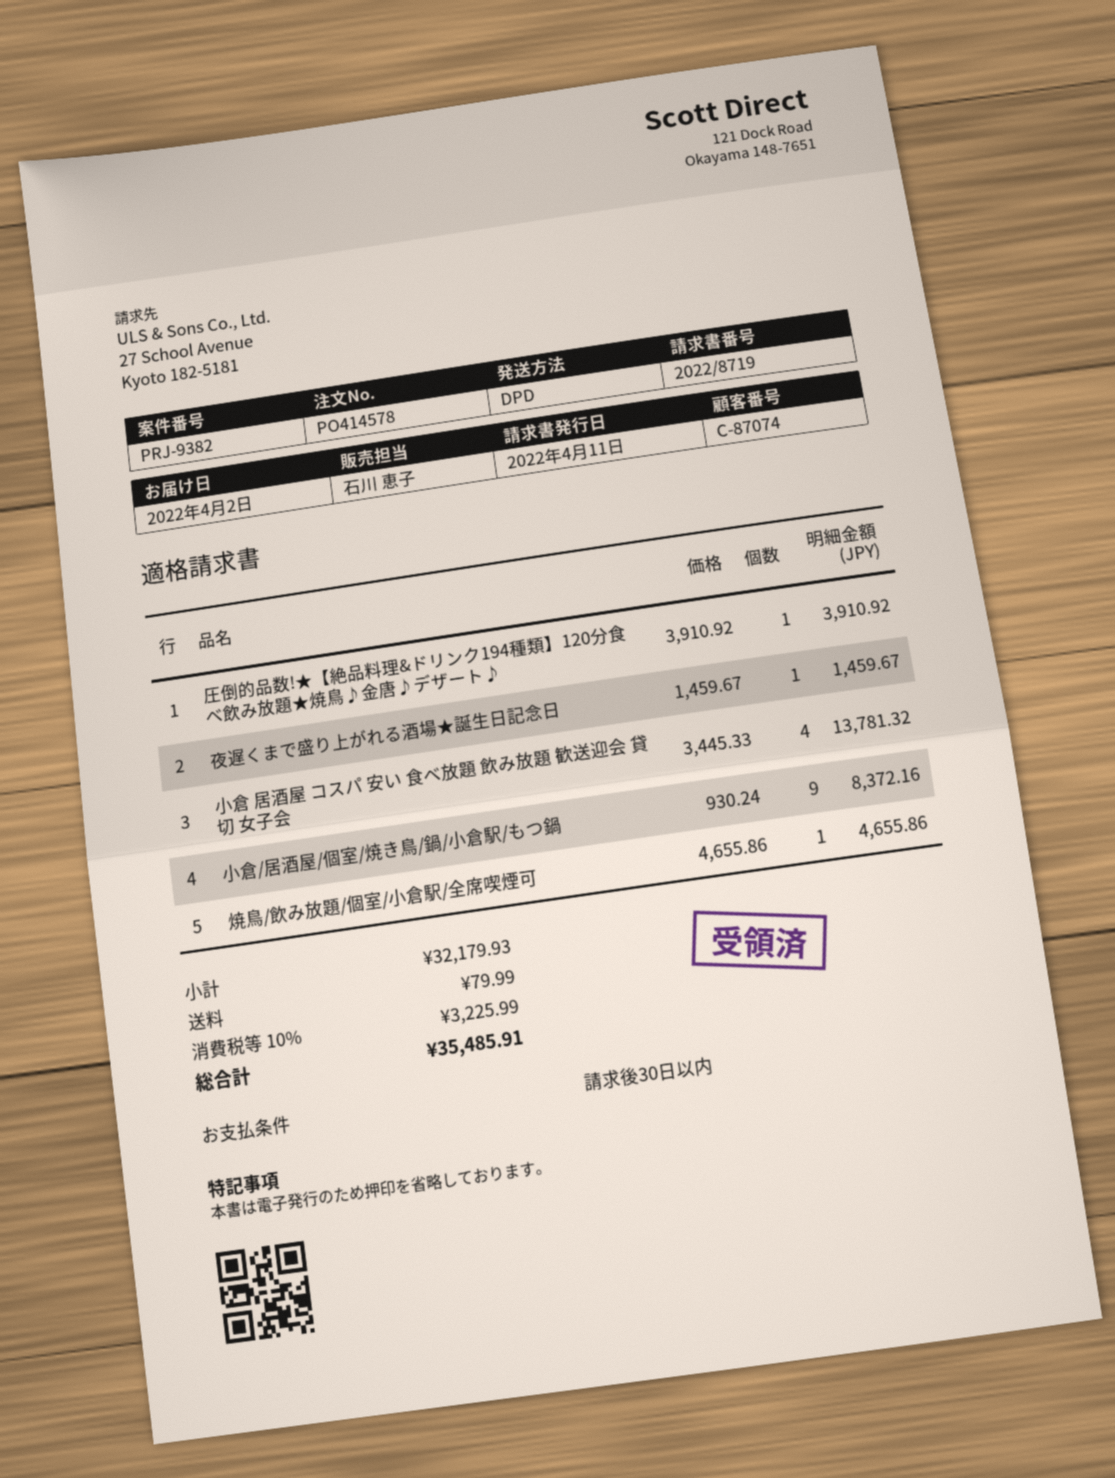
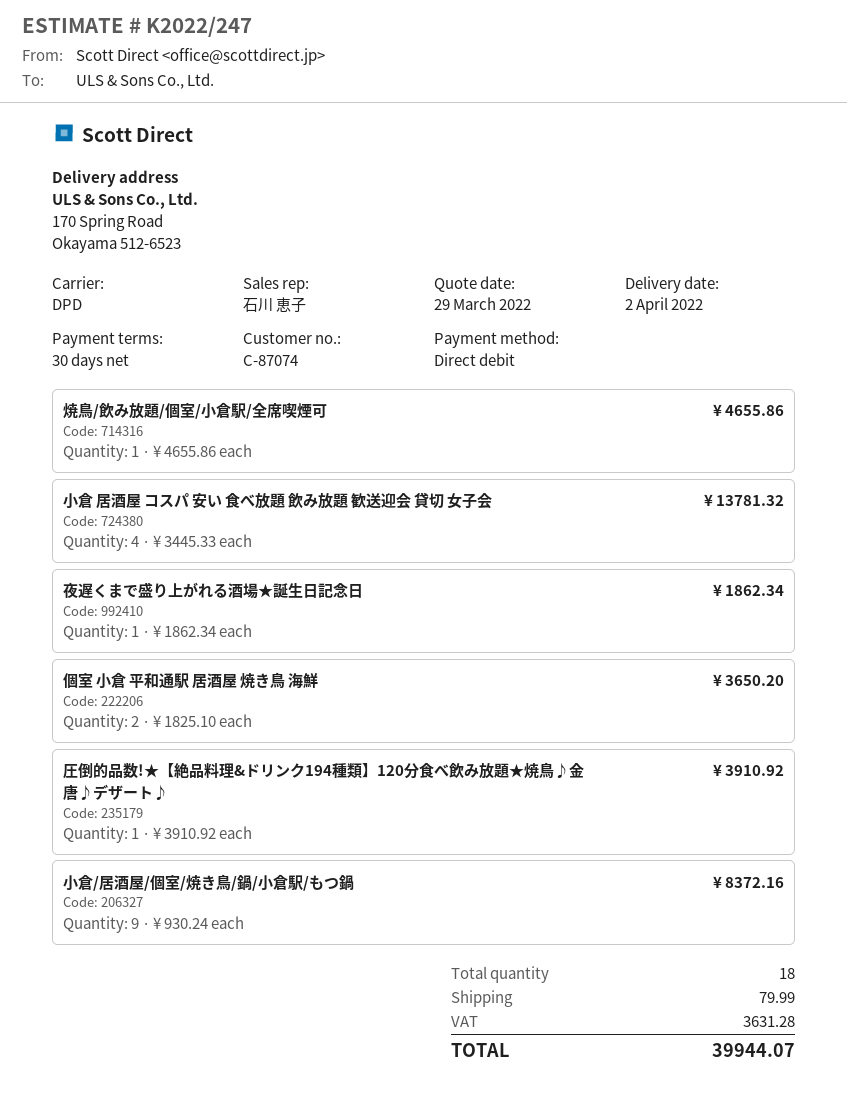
夜遅くまで盛り上がれる酒場★誕生日記念日: 1 x 1459.67 = 1459.67 -> 1 x 1862.34 = 1862.34
個室 小倉 平和通駅 居酒屋 焼き鳥 海鮮: none -> 2 x 1825.10 = 3650.20
tax: 3225.99 -> 3631.28
total: 35485.91 -> 39944.07

